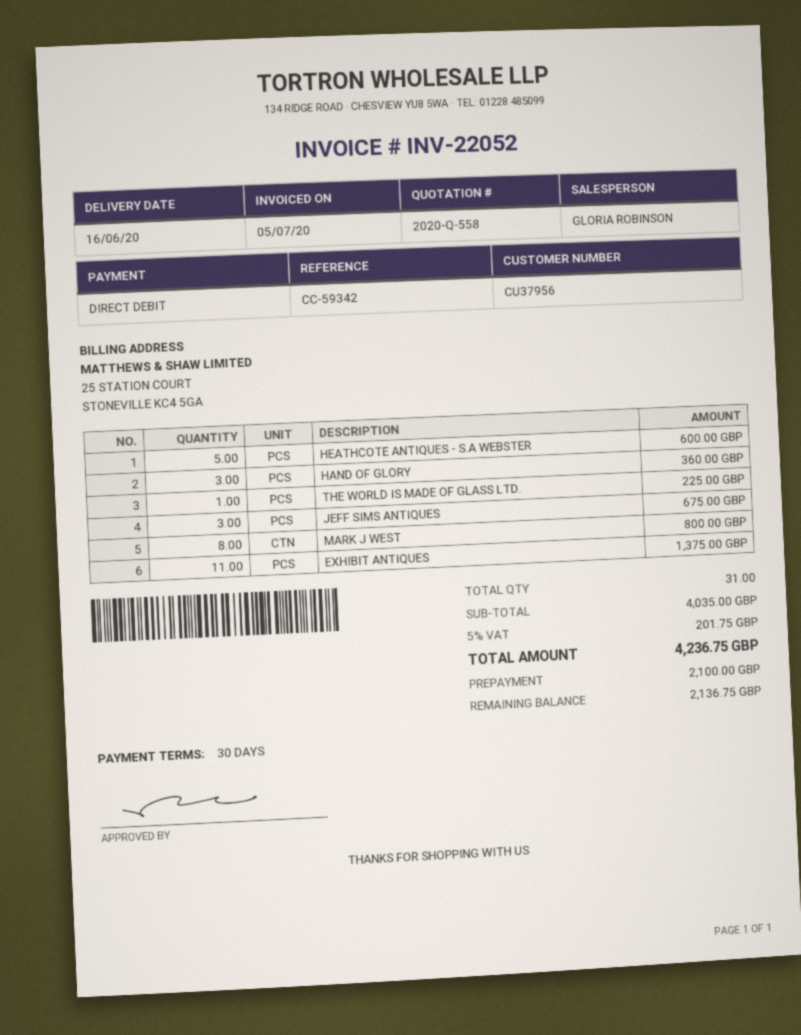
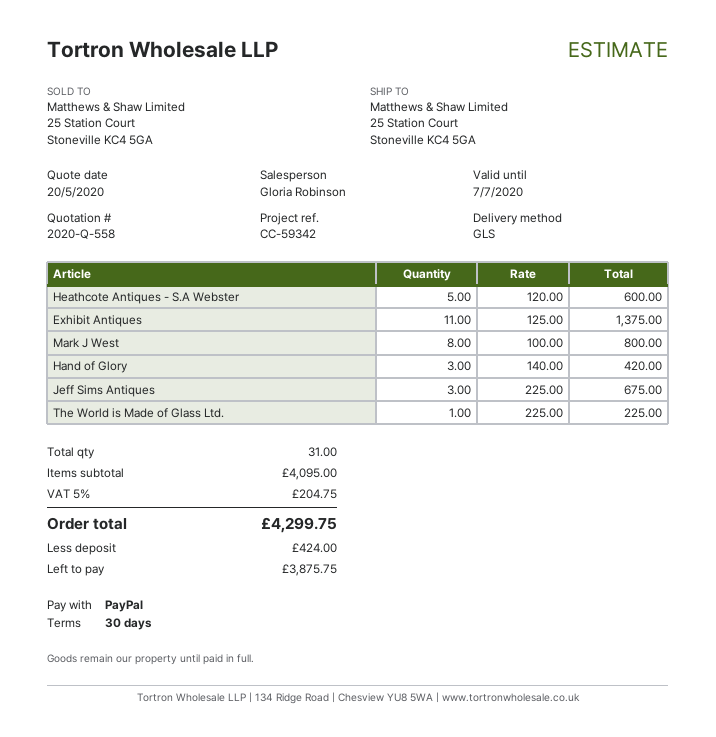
payment method: direct debit -> PayPal
HAND OF GLORY: 3 for 360.00 -> 3 for 420.00
subtotal: 4035.00 -> 4095.00
tax: 5% = 201.75 -> 5% = 204.75
total: 4236.75 -> 4299.75
deposit: 2100.00 -> 424.00
balance: 2136.75 -> 3875.75

